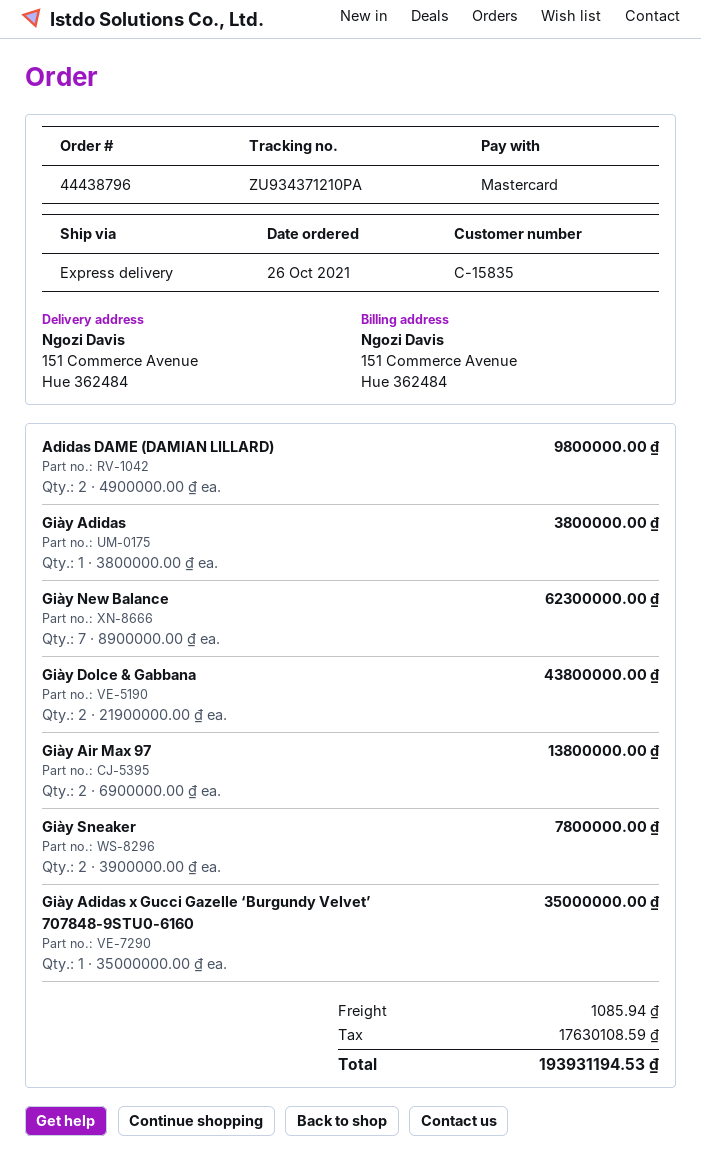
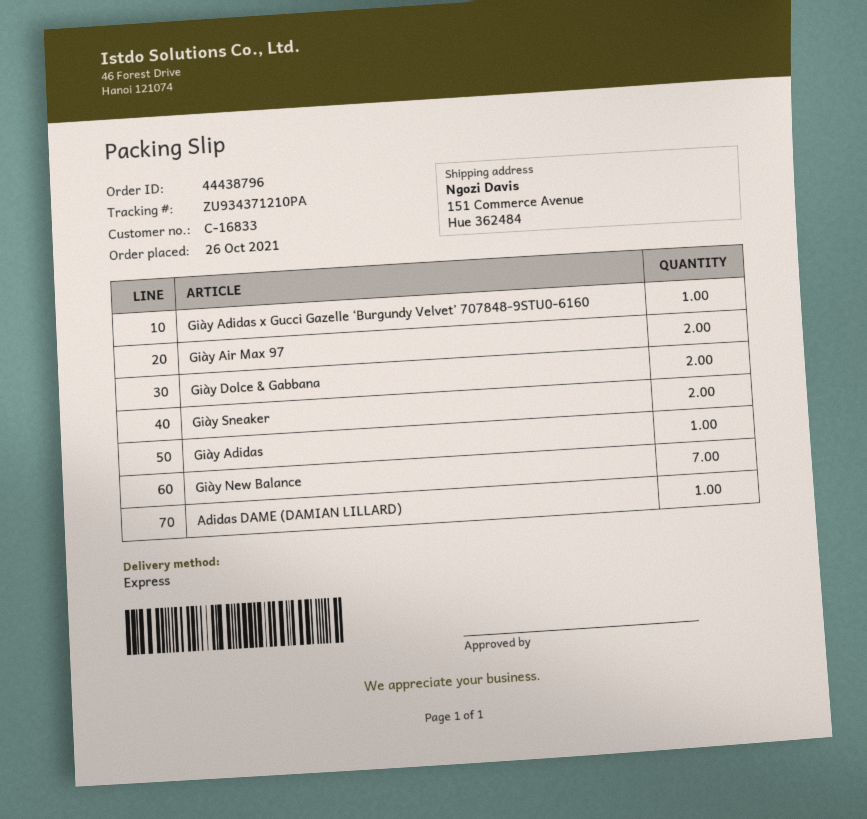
customer number: C-15835 -> C-16833
Adidas DAME (DAMIAN LILLARD): 2 -> 1

